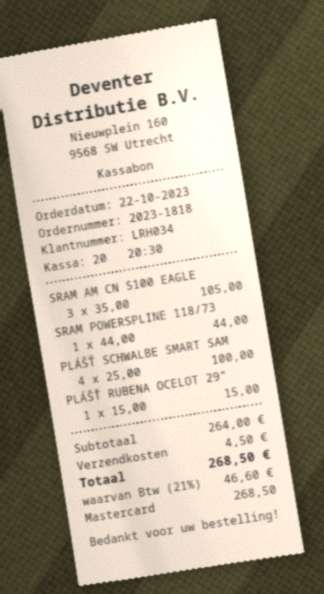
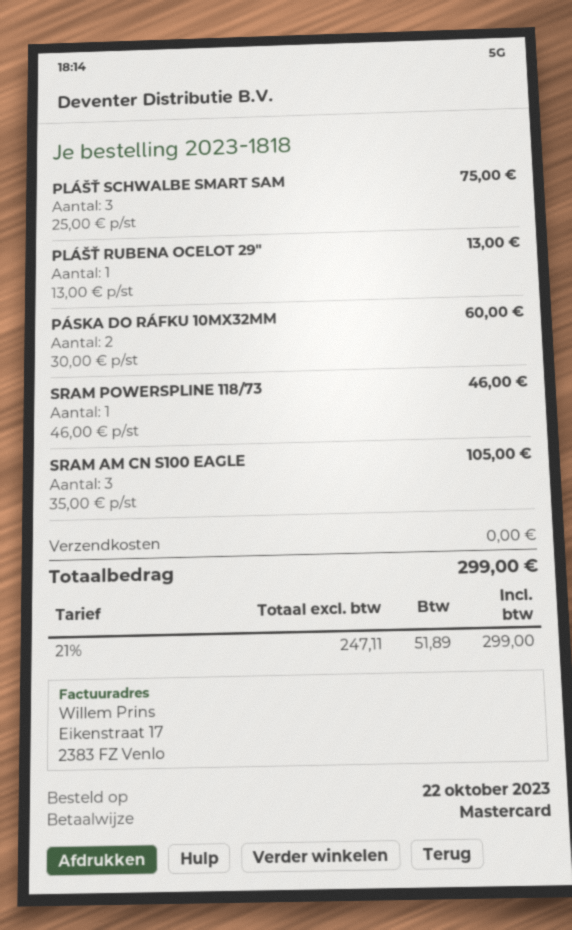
SRAM POWERSPLINE 118/73: 1 x 44.00 = 44.00 -> 1 x 46.00 = 46.00
PLÁŠŤ SCHWALBE SMART SAM: 4 x 25.00 = 100.00 -> 3 x 25.00 = 75.00
PLÁŠŤ RUBENA OCELOT 29": 1 x 15.00 = 15.00 -> 1 x 13.00 = 13.00
PÁSKA DO RÁFKU 10MX32MM: none -> 2 x 30.00 = 60.00
shipping: 4.50 -> 0.00
tax: 21% = 46.60 -> 21% = 51.89
total: 268.50 -> 299.00

